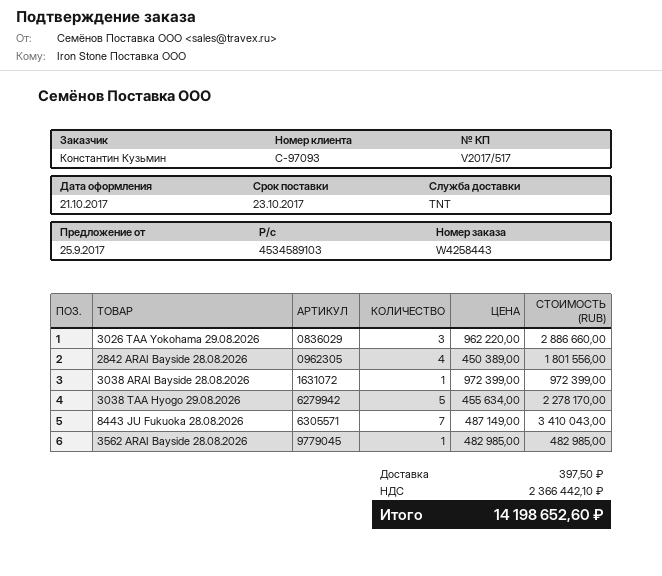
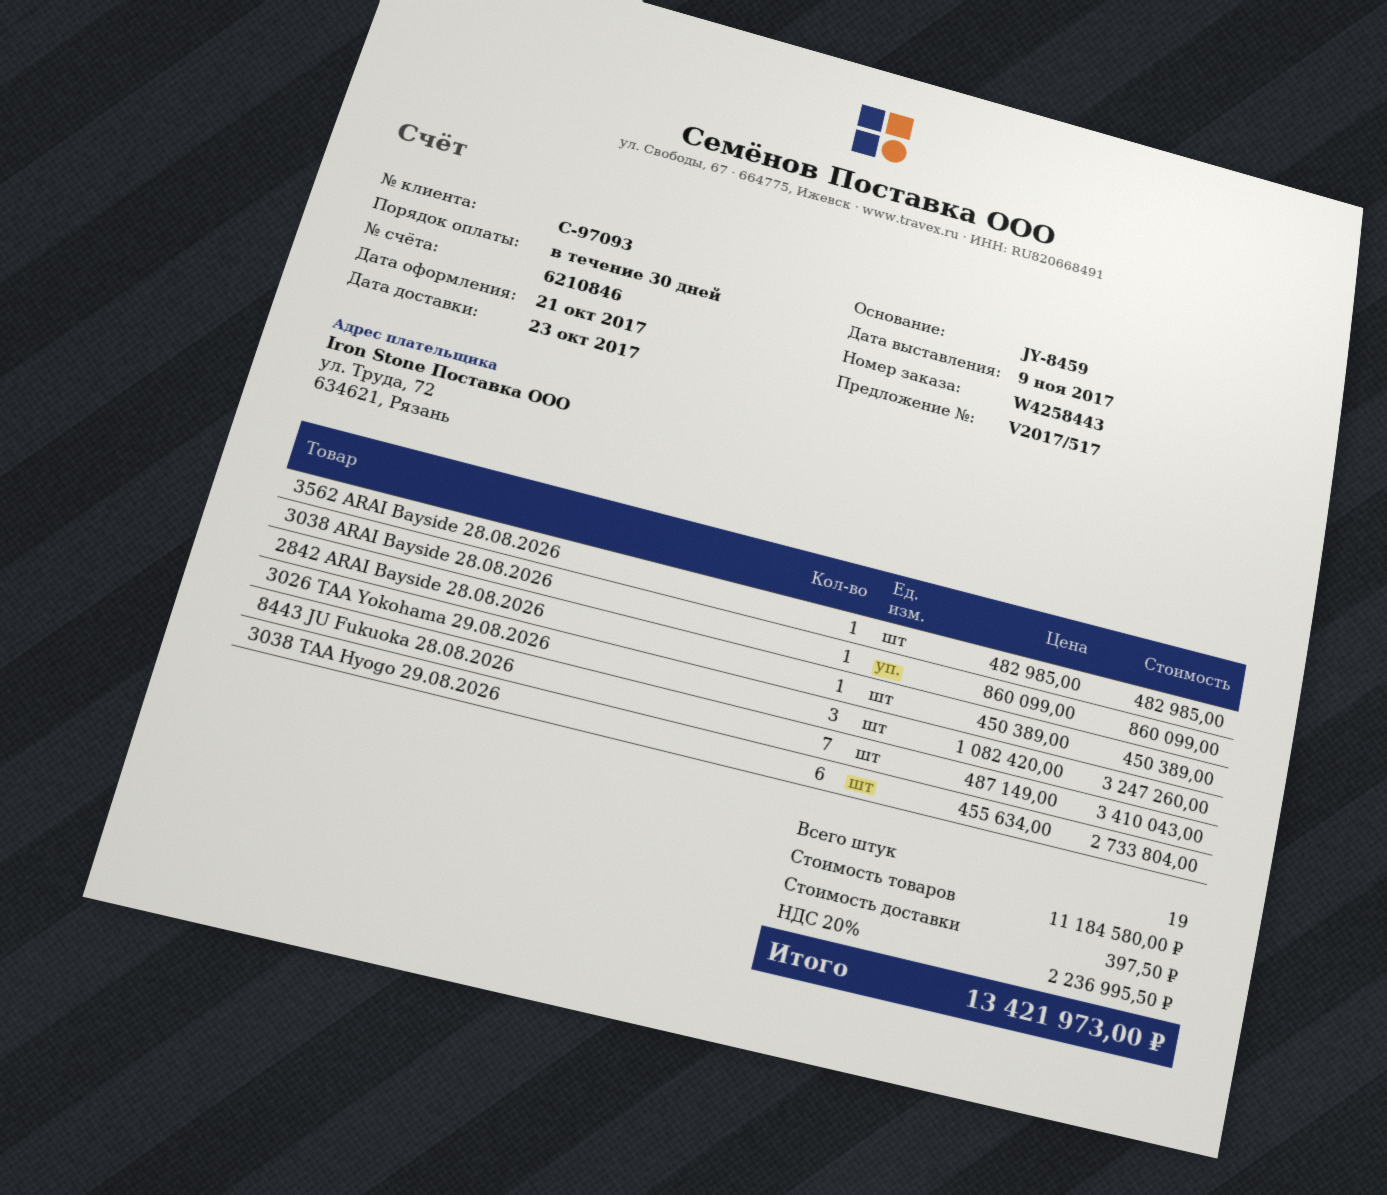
3026 TAA Yokohama 29.08.2026: 3 x 962220.00 = 2886660.00 -> 3 x 1082420.00 = 3247260.00
2842 ARAI Bayside 28.08.2026: 4 x 450389.00 = 1801556.00 -> 1 x 450389.00 = 450389.00
3038 ARAI Bayside 28.08.2026: 1 x 972399.00 = 972399.00 -> 1 x 860099.00 = 860099.00
3038 TAA Hyogo 29.08.2026: 5 x 455634.00 = 2278170.00 -> 6 x 455634.00 = 2733804.00
tax: 2366442.10 -> 2236995.50
total: 14198652.60 -> 13421973.00

